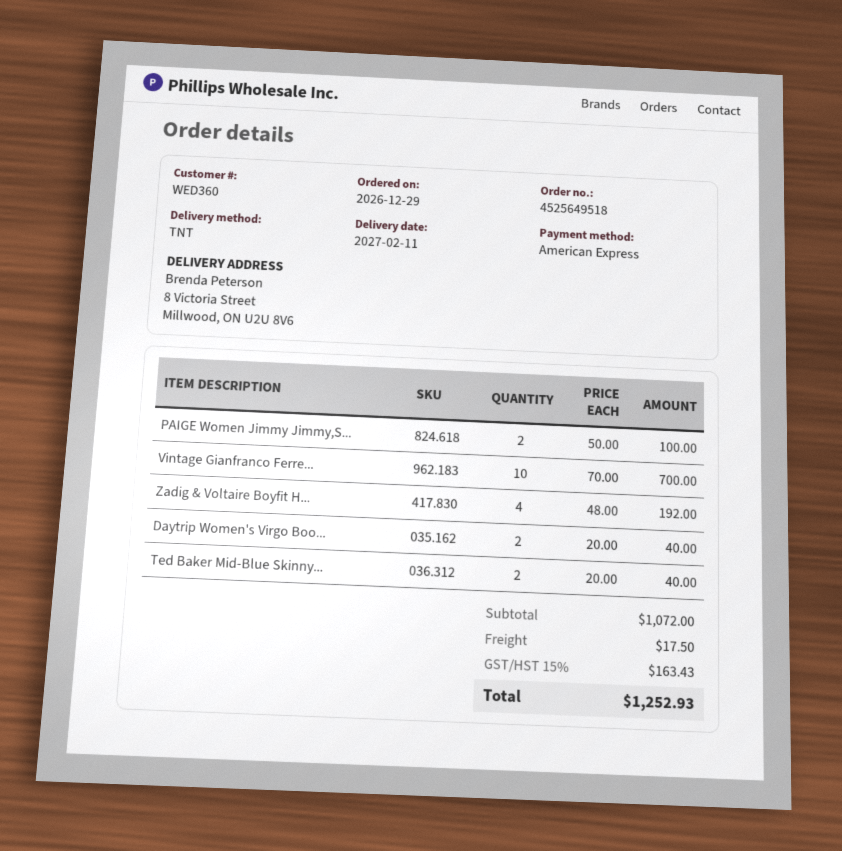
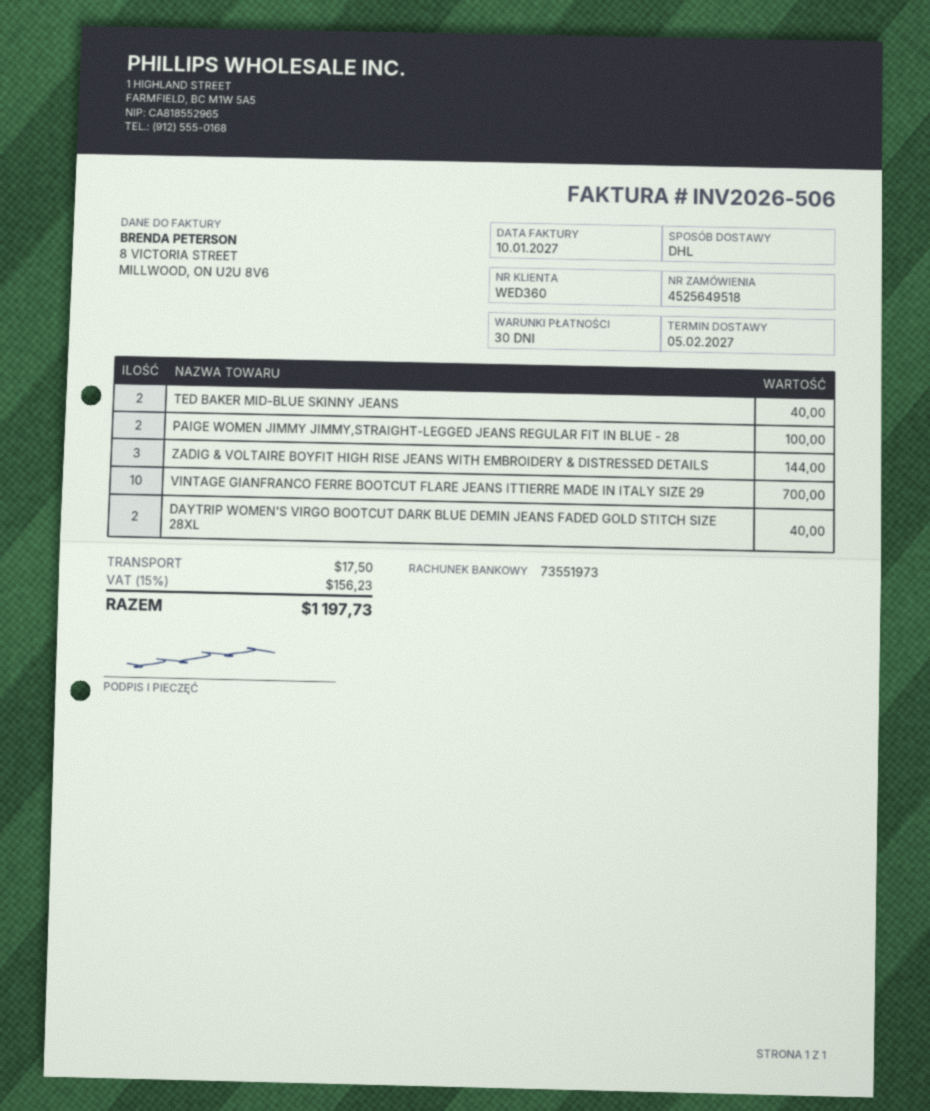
delivery date: 2027-02-11 -> 2027-02-05
shipping method: TNT -> DHL
Zadig & Voltaire Boyfit H...: 4 for 192.00 -> 3 for 144.00
tax: 15% = 163.43 -> 15% = 156.23
total: 1252.93 -> 1197.73

